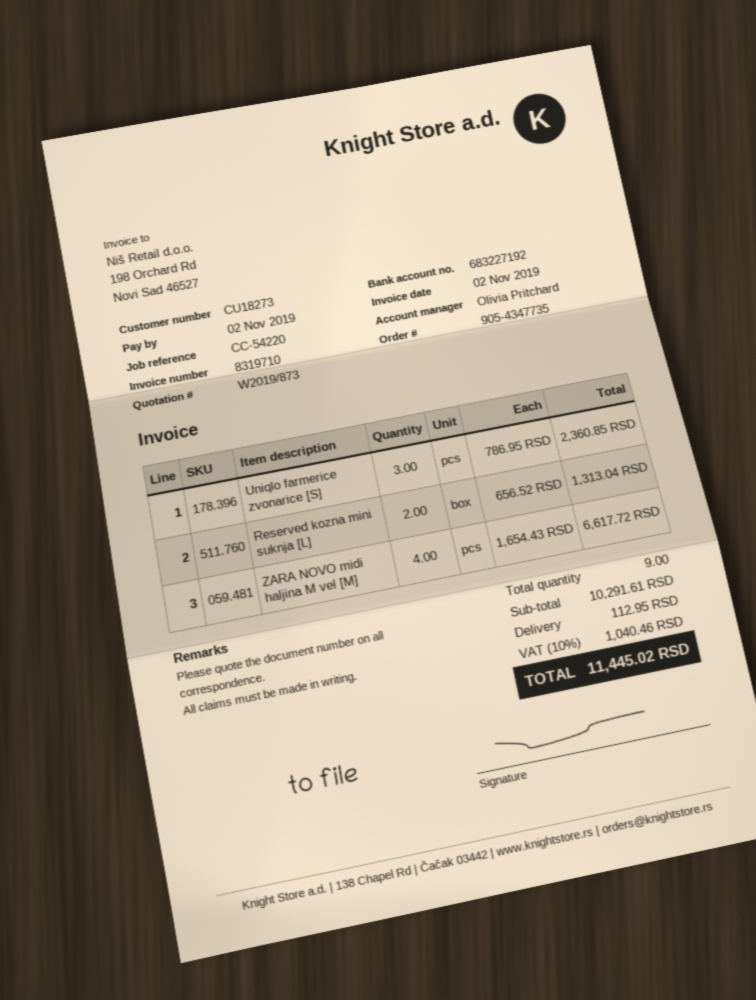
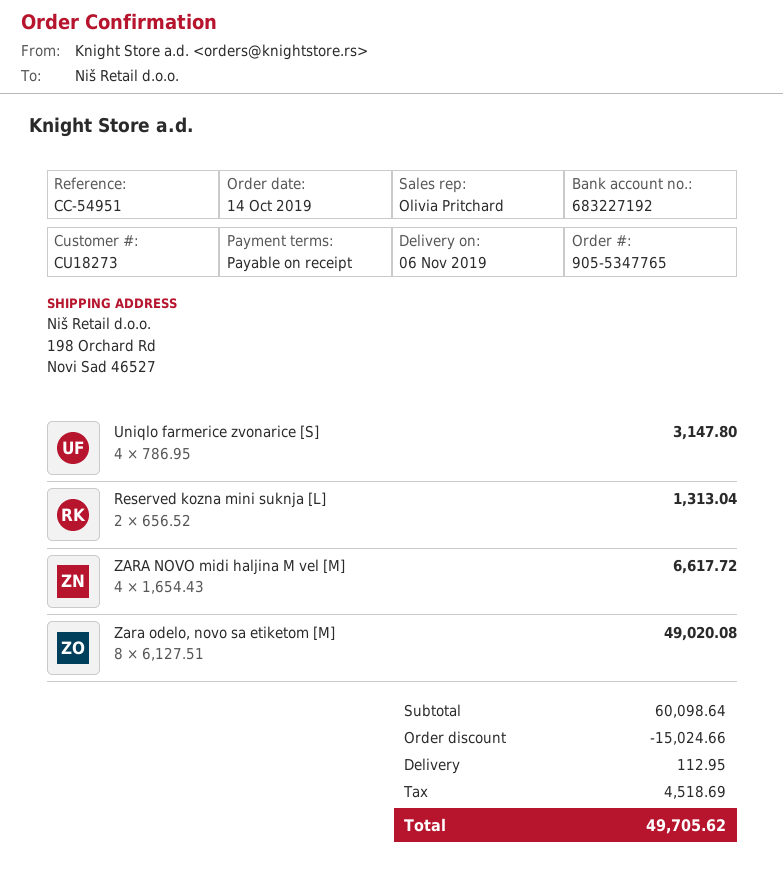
order number: 905-4347735 -> 905-5347765
reference: CC-54220 -> CC-54951
Uniqlo farmerice zvonarice [S]: 3 x 786.95 = 2360.85 -> 4 x 786.95 = 3147.80
Zara odelo, novo sa etiketom [M]: none -> 8 x 6127.51 = 49020.08
subtotal: 10291.61 -> 60098.64
discount: none -> 15024.66
tax: 1040.46 -> 4518.69
total: 11445.02 -> 49705.62

